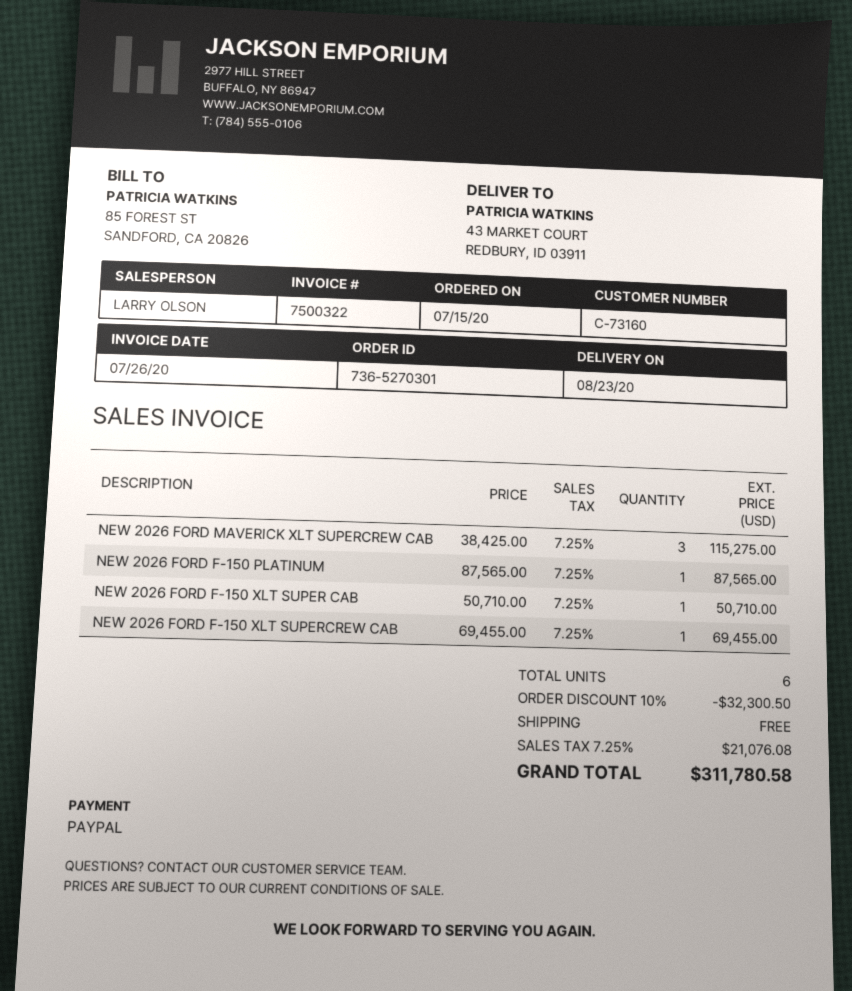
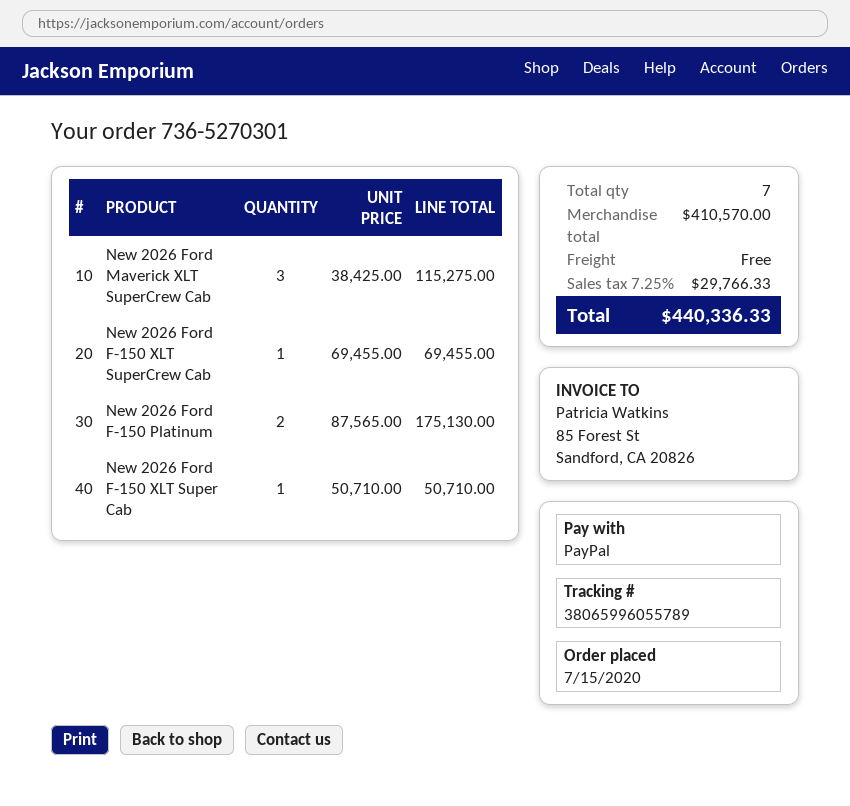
NEW 2026 FORD F-150 PLATINUM: 1 x 87565.00 = 87565.00 -> 2 x 87565.00 = 175130.00
total quantity: 6 -> 7
discount: 10% = 32300.50 -> none
tax: 7.25% = 21076.08 -> 7.25% = 29766.33
total: 311780.58 -> 440336.33

